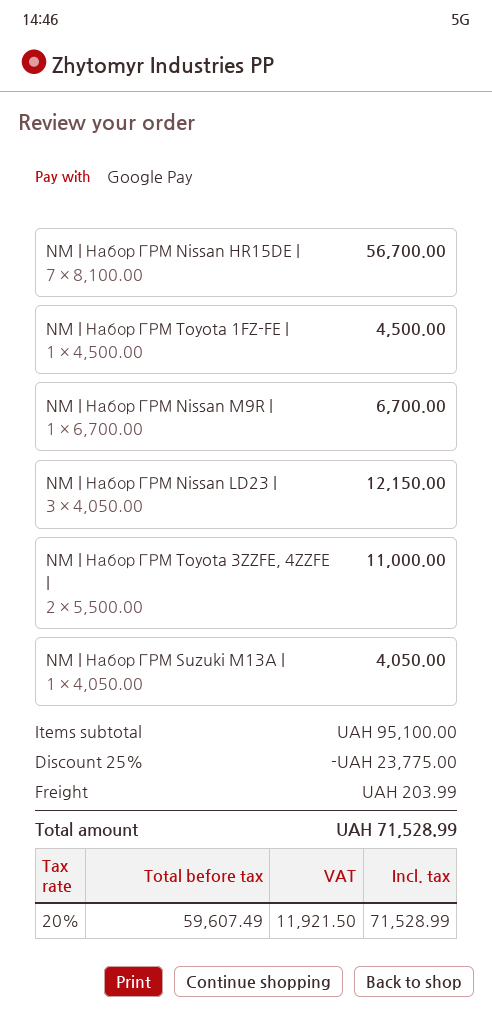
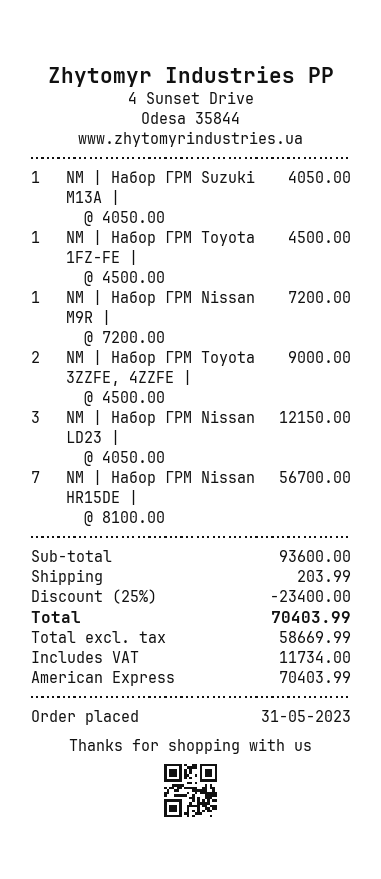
payment method: Google Pay -> American Express
NM | Набор ГРМ Nissan M9R |: 1 x 6700.00 = 6700.00 -> 1 x 7200.00 = 7200.00
NM | Набор ГРМ Toyota 3ZZFE, 4ZZFE |: 2 x 5500.00 = 11000.00 -> 2 x 4500.00 = 9000.00
subtotal: 95100.00 -> 93600.00
discount: 25% = 23775.00 -> 25% = 23400.00
net: 59607.49 -> 58669.99
tax: 11921.50 -> 11734.00
total: 71528.99 -> 70403.99

